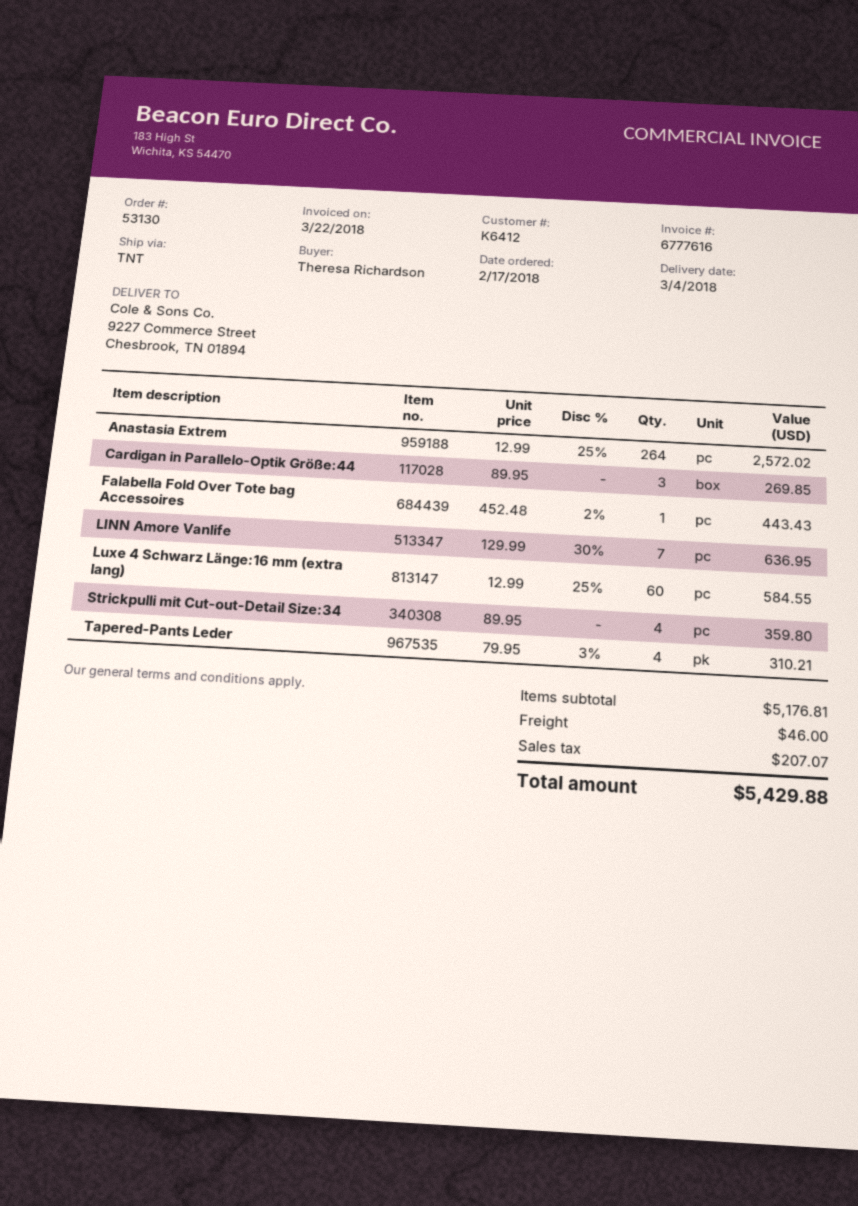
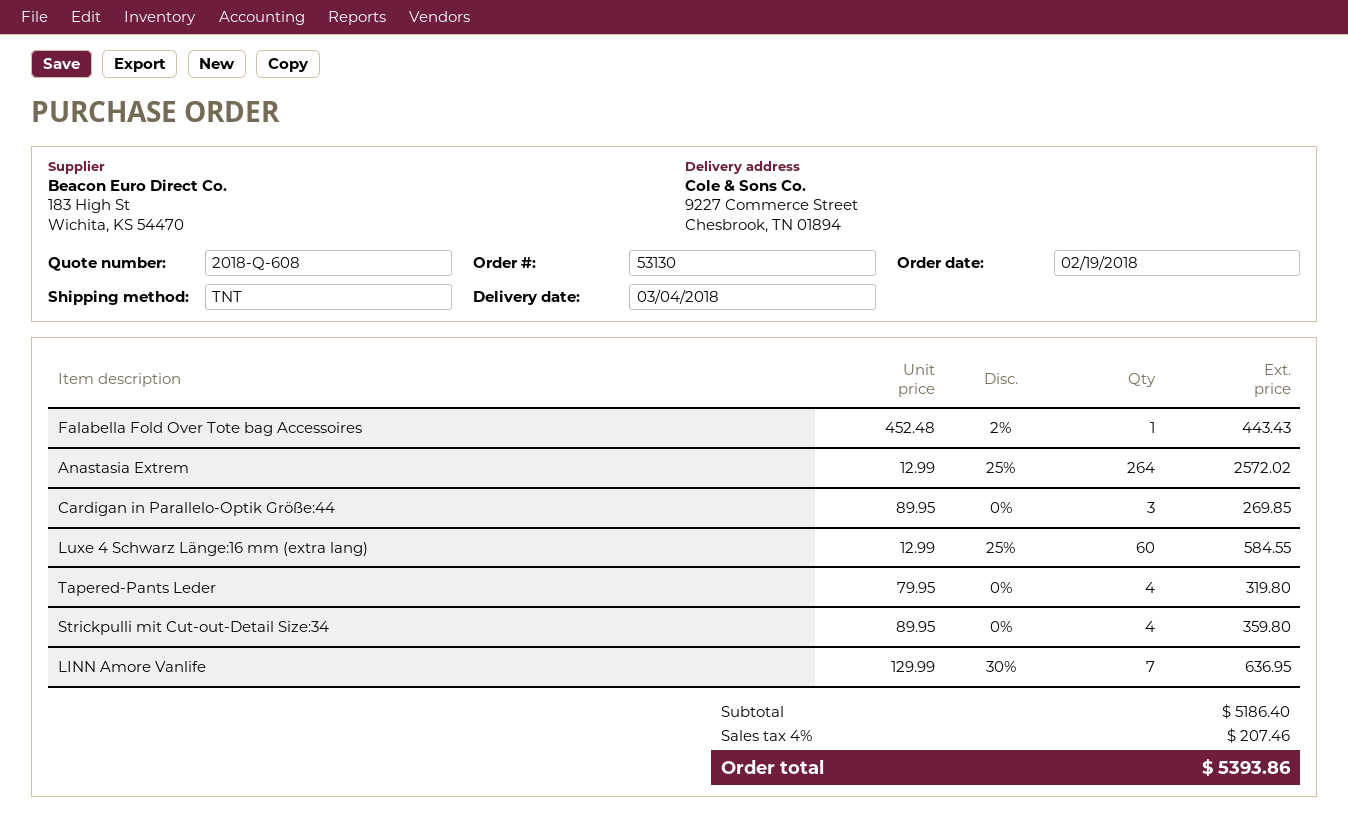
order date: 2018-02-17 -> 2018-02-19
Tapered-Pants Leder: 4 x 79.95 - 3% = 310.21 -> 4 x 79.95 = 319.80
subtotal: 5176.81 -> 5186.40
shipping: 46.00 -> none
tax: 207.07 -> 207.46
total: 5429.88 -> 5393.86

